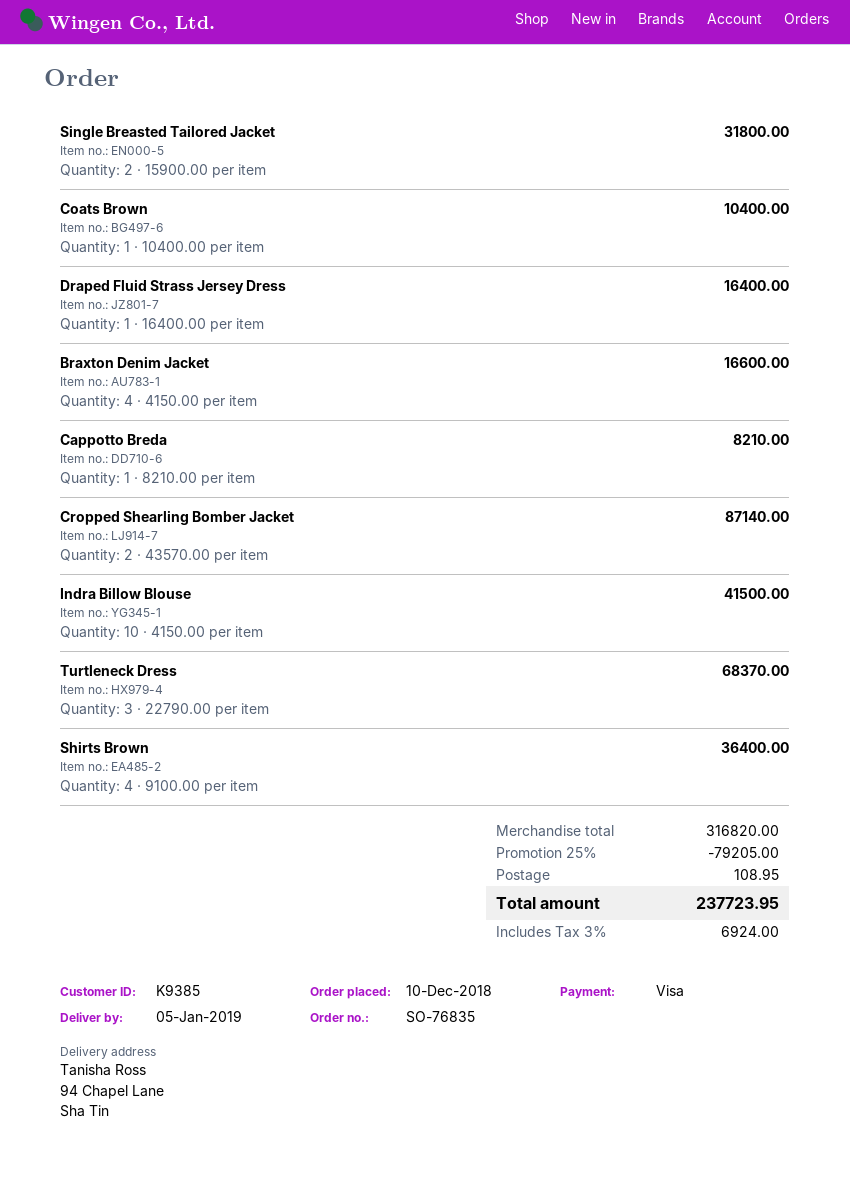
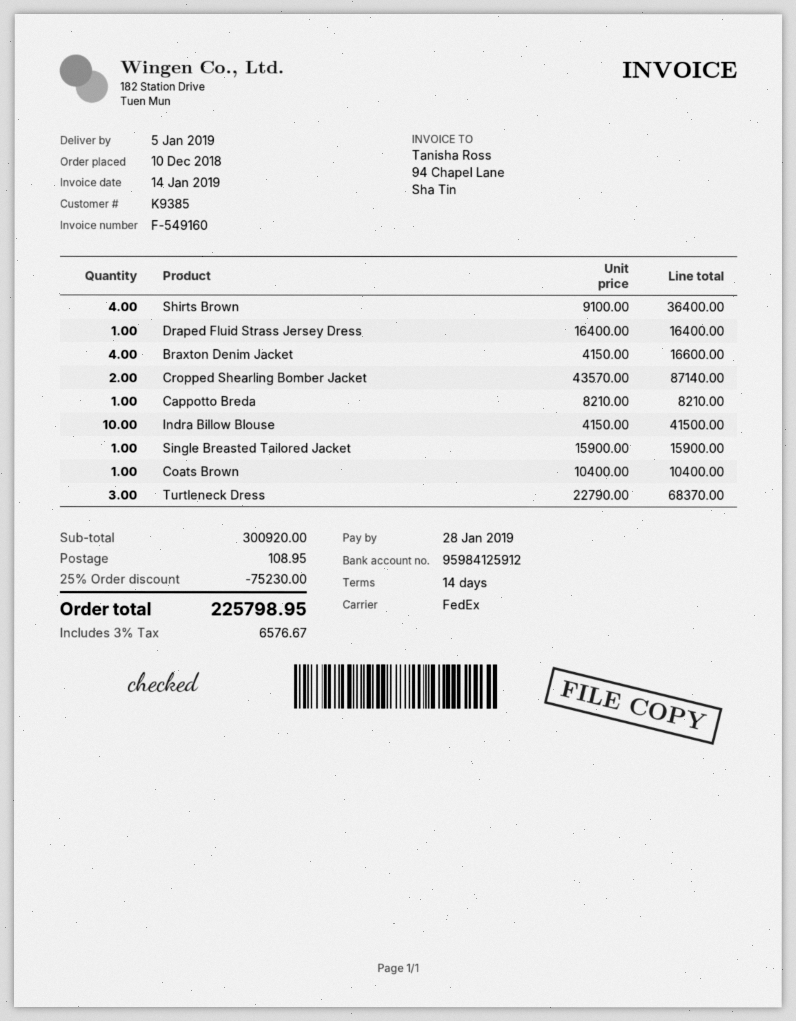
Single Breasted Tailored Jacket: 2 x 15900.00 = 31800.00 -> 1 x 15900.00 = 15900.00
subtotal: 316820.00 -> 300920.00
discount: 25% = 79205.00 -> 25% = 75230.00
tax: 3% = 6924.00 -> 3% = 6576.67
total: 237723.95 -> 225798.95

